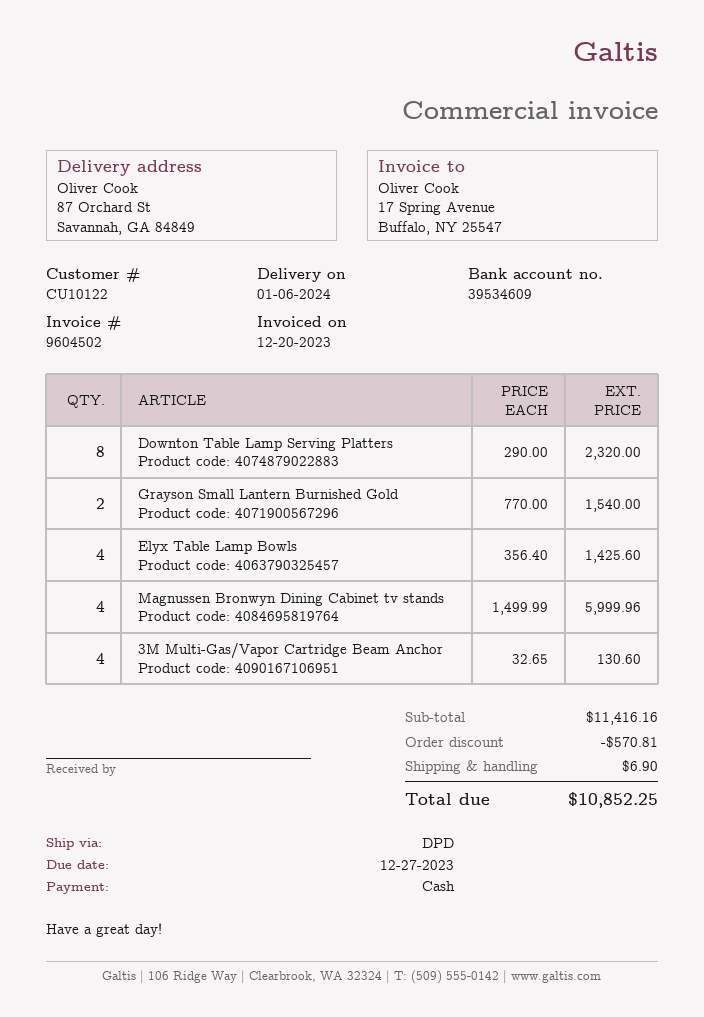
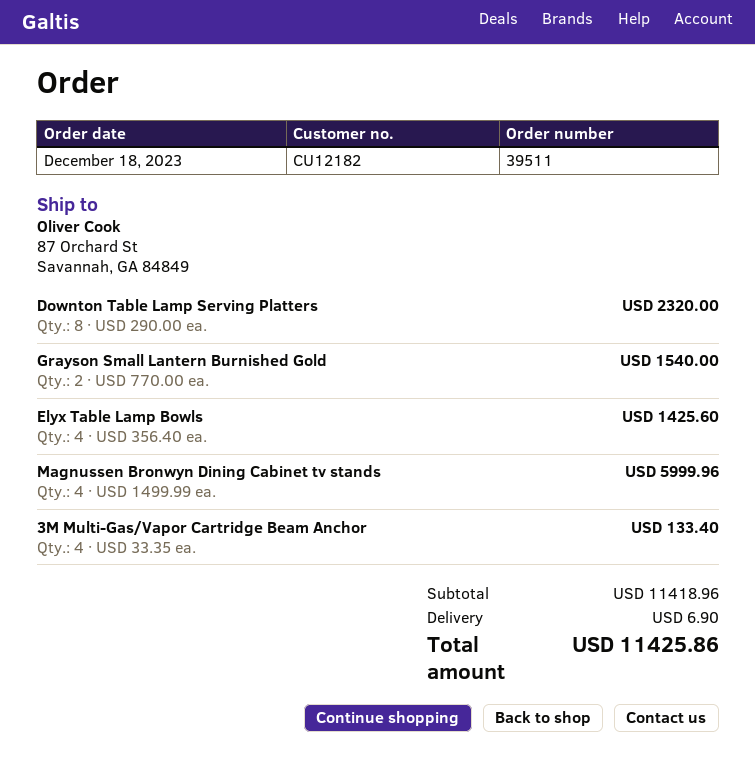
customer number: CU10122 -> CU12182
3M Multi-Gas/Vapor Cartridge Beam Anchor: 4 x 32.65 = 130.60 -> 4 x 33.35 = 133.40
subtotal: 11416.16 -> 11418.96
discount: 570.81 -> none
total: 10852.25 -> 11425.86

